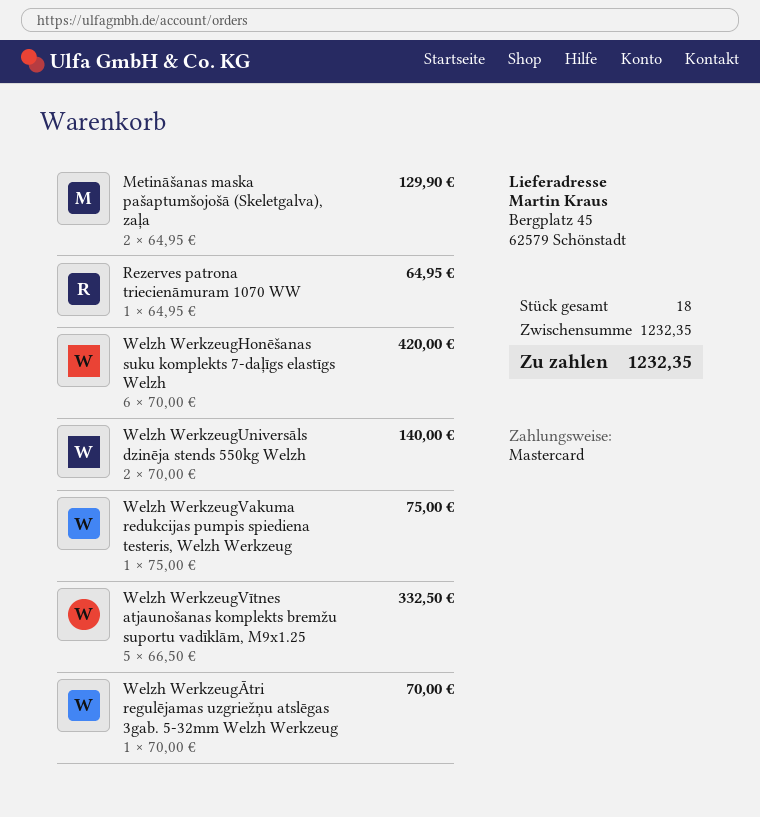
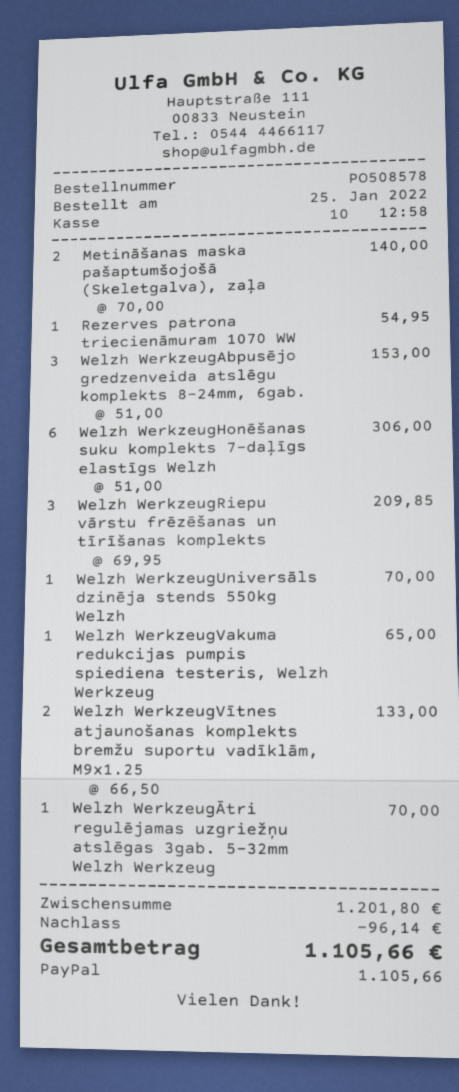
payment method: Mastercard -> PayPal
Metināšanas maska pašaptumšojošā (Skeletgalva), zaļa: 2 x 64.95 = 129.90 -> 2 x 70.00 = 140.00
Rezerves patrona triecienāmuram 1070 WW: 1 x 64.95 = 64.95 -> 1 x 54.95 = 54.95
Welzh WerkzeugHonēšanas suku komplekts 7-daļīgs elastīgs Welzh: 6 x 70.00 = 420.00 -> 6 x 51.00 = 306.00
Welzh WerkzeugUniversāls dzinēja stends 550kg Welzh: 2 x 70.00 = 140.00 -> 1 x 70.00 = 70.00
Welzh WerkzeugVakuma redukcijas pumpis spiediena testeris, Welzh Werkzeug: 1 x 75.00 = 75.00 -> 1 x 65.00 = 65.00
Welzh WerkzeugVītnes atjaunošanas komplekts bremžu suportu vadīklām, M9x1.25: 5 x 66.50 = 332.50 -> 2 x 66.50 = 133.00
Welzh WerkzeugAbpusējo gredzenveida atslēgu komplekts 8-24mm, 6gab.: none -> 3 x 51.00 = 153.00
Welzh WerkzeugRiepu vārstu frēzēšanas un tīrīšanas komplekts: none -> 3 x 69.95 = 209.85
subtotal: 1232.35 -> 1201.80
discount: none -> 96.14
total: 1232.35 -> 1105.66

